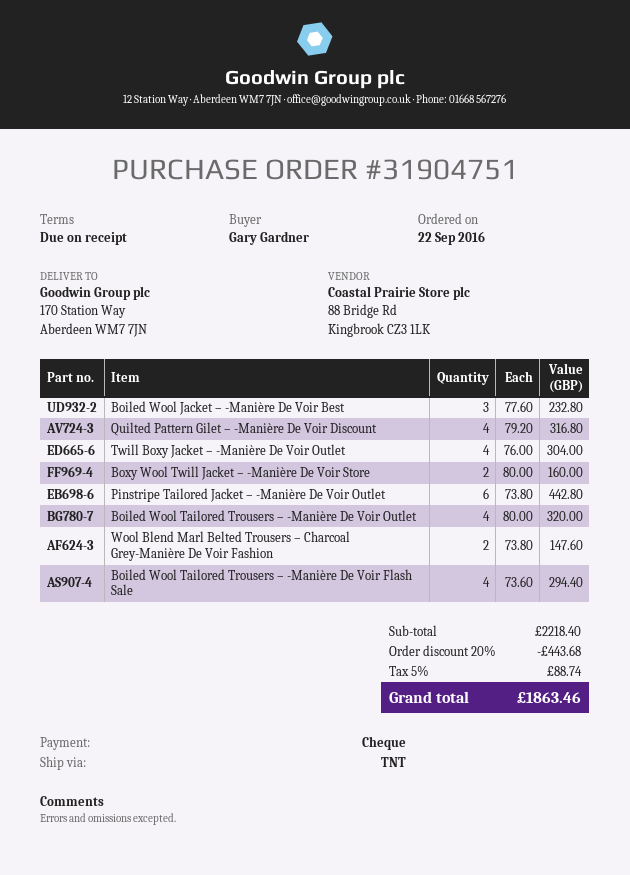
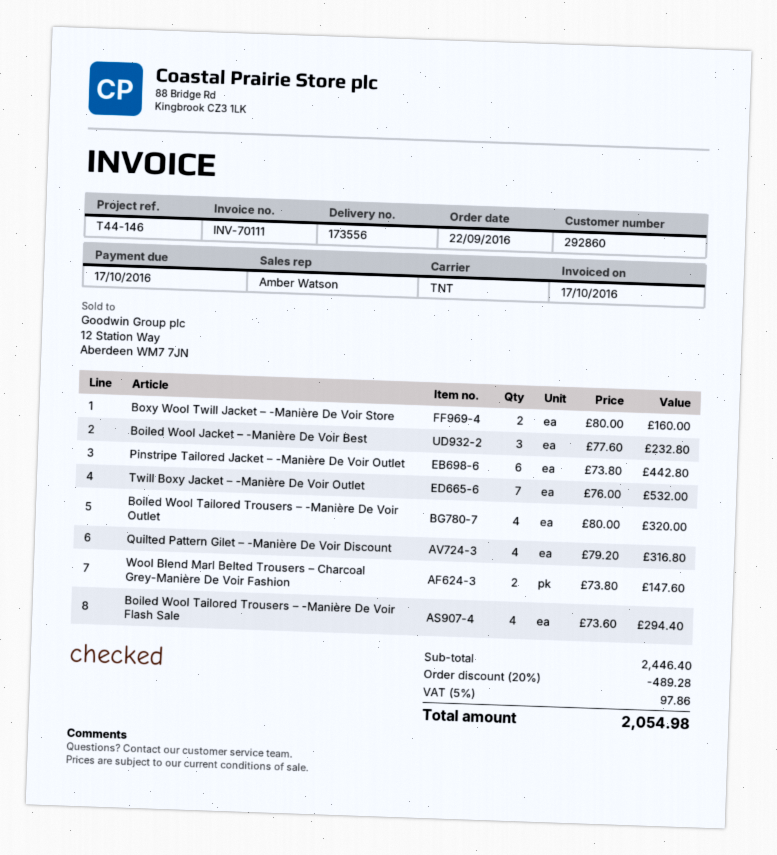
Twill Boxy Jacket – -Manière De Voir Outlet: 4 x 76.00 = 304.00 -> 7 x 76.00 = 532.00
subtotal: 2218.40 -> 2446.40
discount: 20% = 443.68 -> 20% = 489.28
tax: 5% = 88.74 -> 5% = 97.86
total: 1863.46 -> 2054.98

